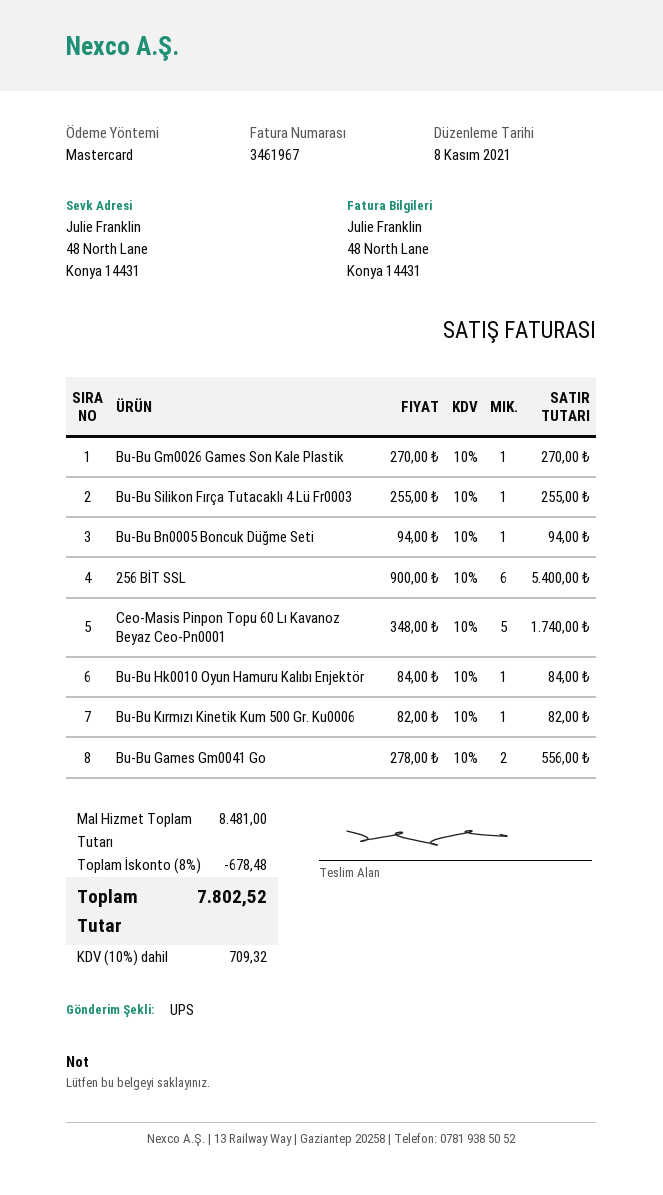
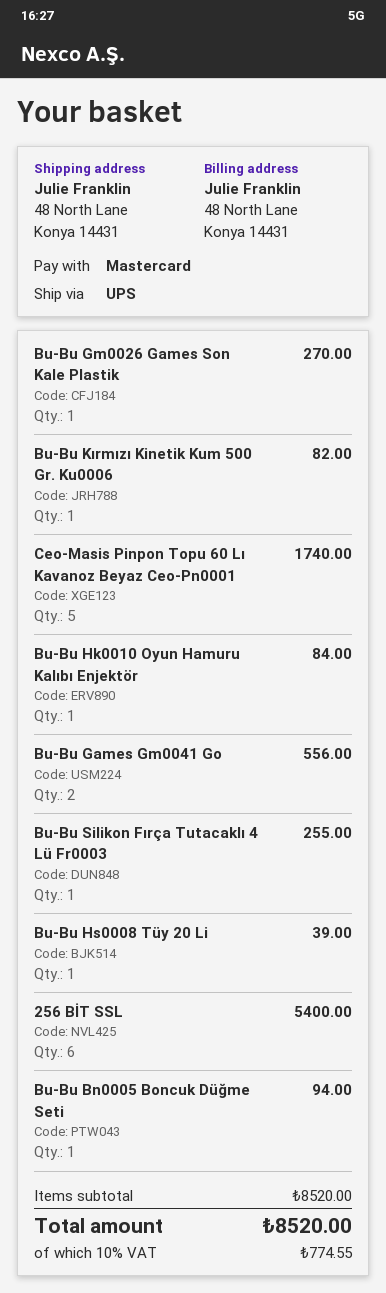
Bu-Bu Hs0008 Tüy 20 Li: none -> 1 for 39.00
subtotal: 8481.00 -> 8520.00
discount: 8% = 678.48 -> none
tax: 10% = 709.32 -> 10% = 774.55
total: 7802.52 -> 8520.00

